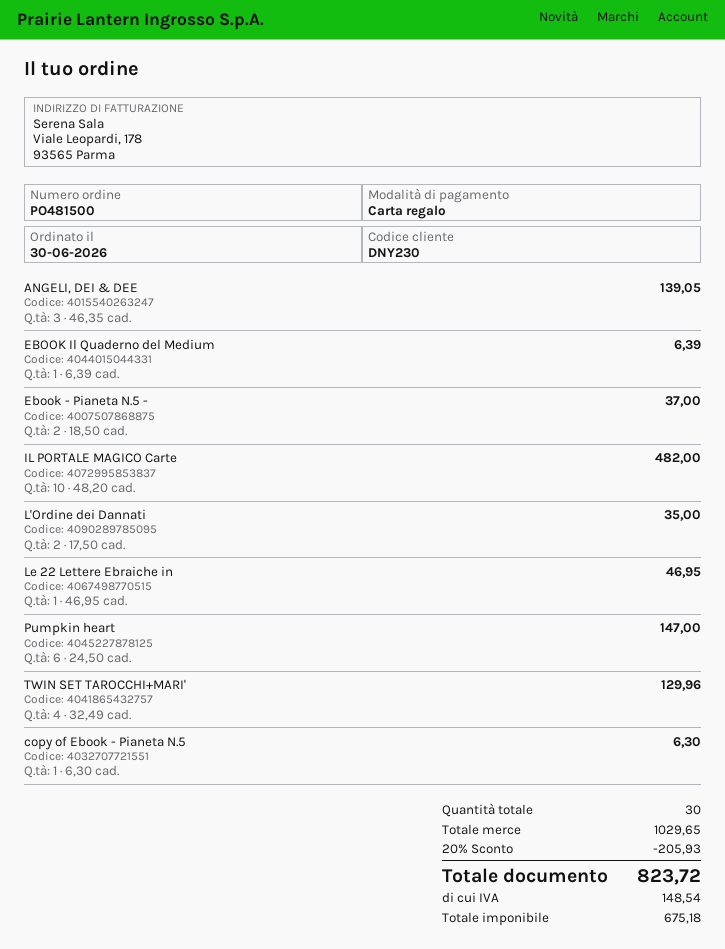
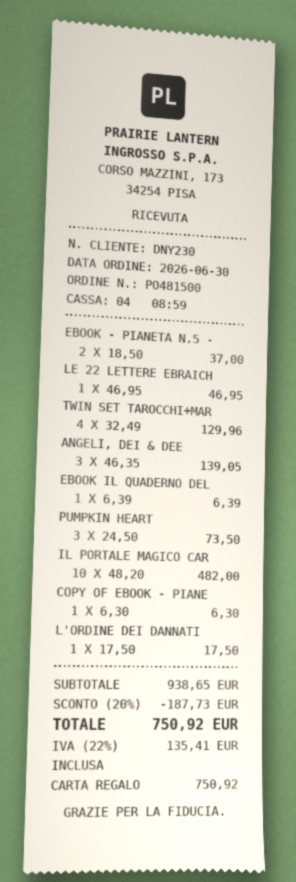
L'Ordine dei Dannati: 2 x 17.50 = 35.00 -> 1 x 17.50 = 17.50
Pumpkin heart: 6 x 24.50 = 147.00 -> 3 x 24.50 = 73.50
subtotal: 1029.65 -> 938.65
discount: 20% = 205.93 -> 20% = 187.73
tax: 148.54 -> 135.41
total: 823.72 -> 750.92

